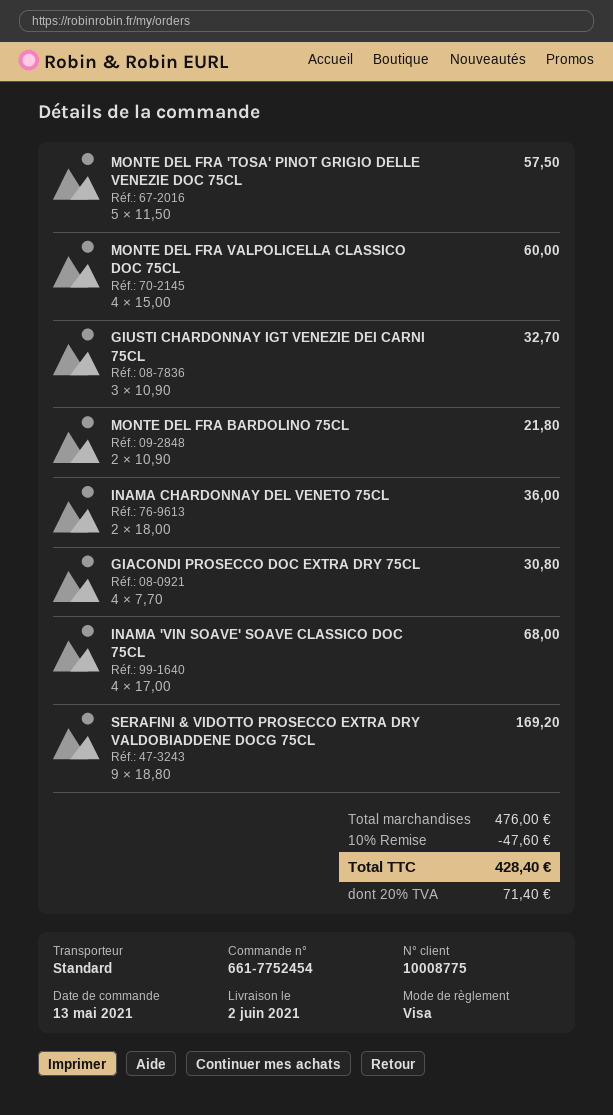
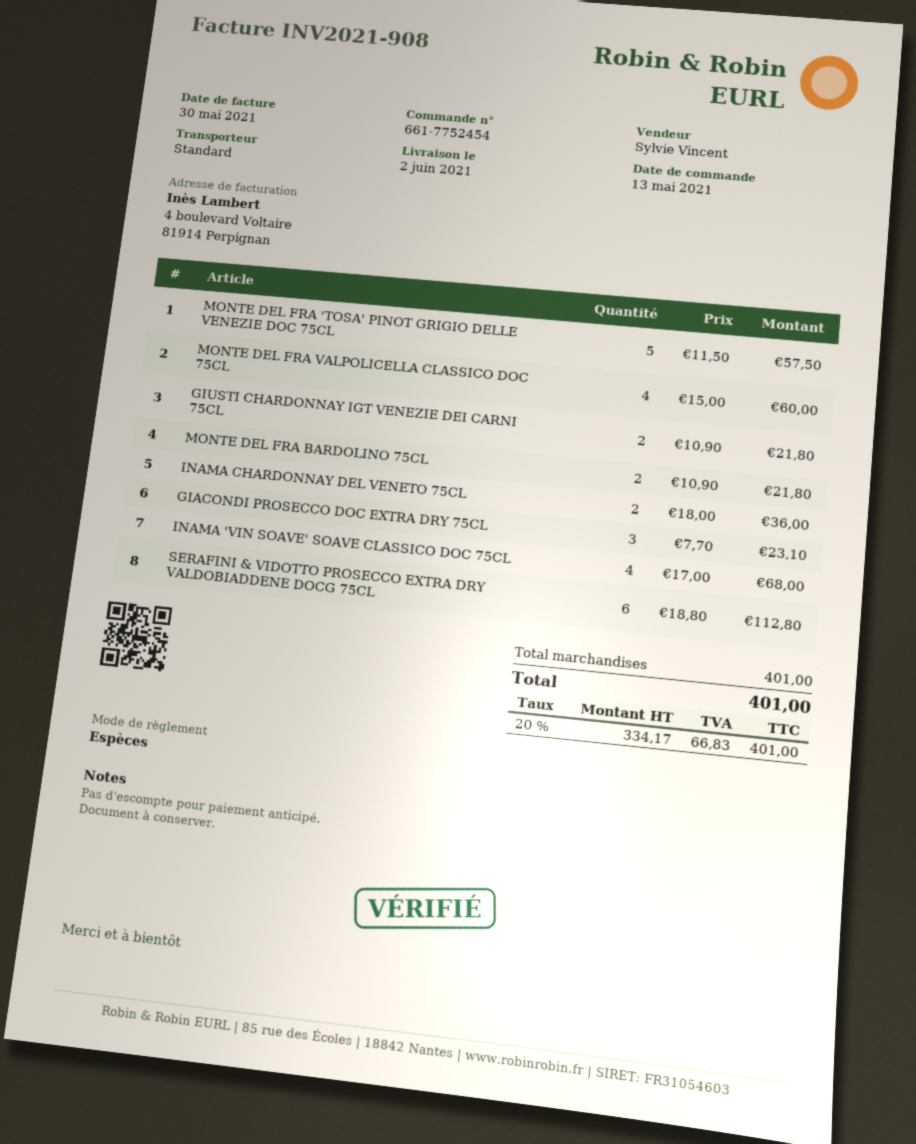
payment method: Visa -> cash
GIUSTI CHARDONNAY IGT VENEZIE DEI CARNI 75CL: 3 x 10.90 = 32.70 -> 2 x 10.90 = 21.80
GIACONDI PROSECCO DOC EXTRA DRY 75CL: 4 x 7.70 = 30.80 -> 3 x 7.70 = 23.10
SERAFINI & VIDOTTO PROSECCO EXTRA DRY VALDOBIADDENE DOCG 75CL: 9 x 18.80 = 169.20 -> 6 x 18.80 = 112.80
subtotal: 476.00 -> 401.00
discount: 10% = 47.60 -> none
tax: 20% = 71.40 -> 20% = 66.83
total: 428.40 -> 401.00

